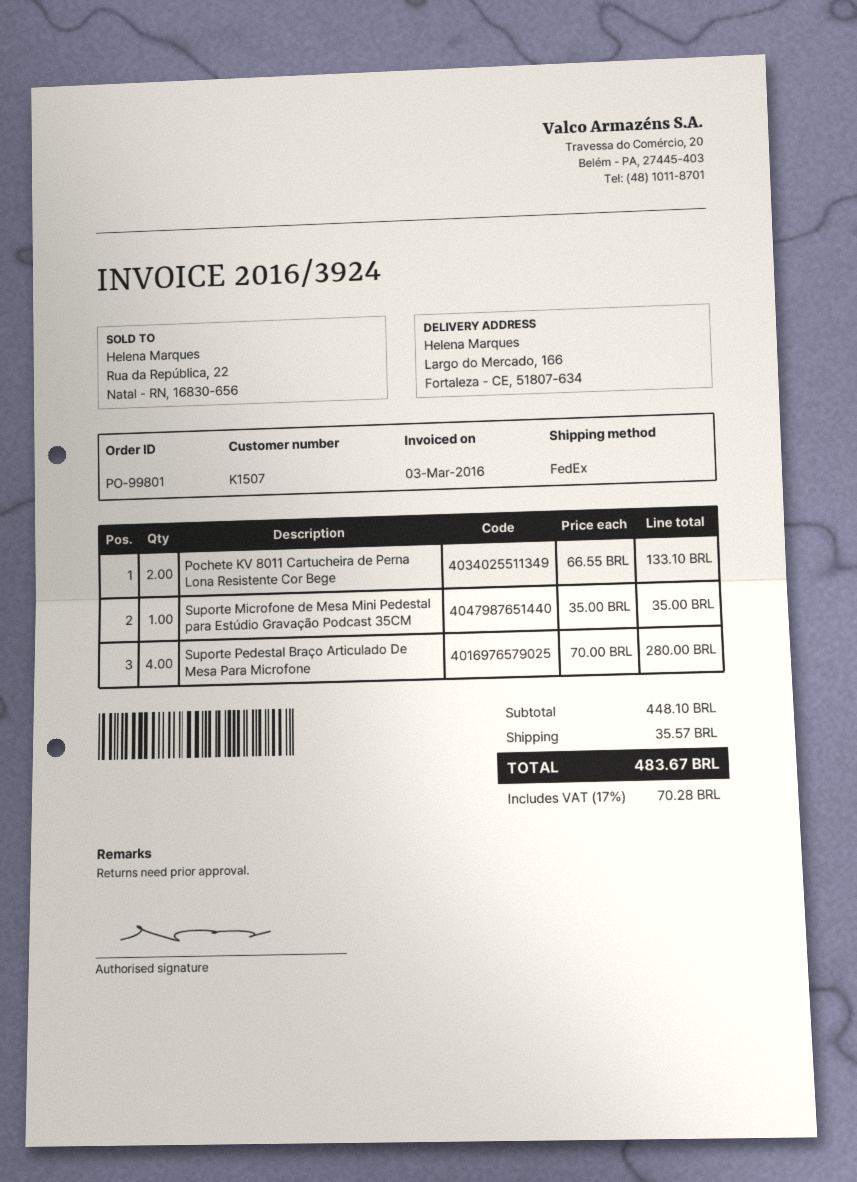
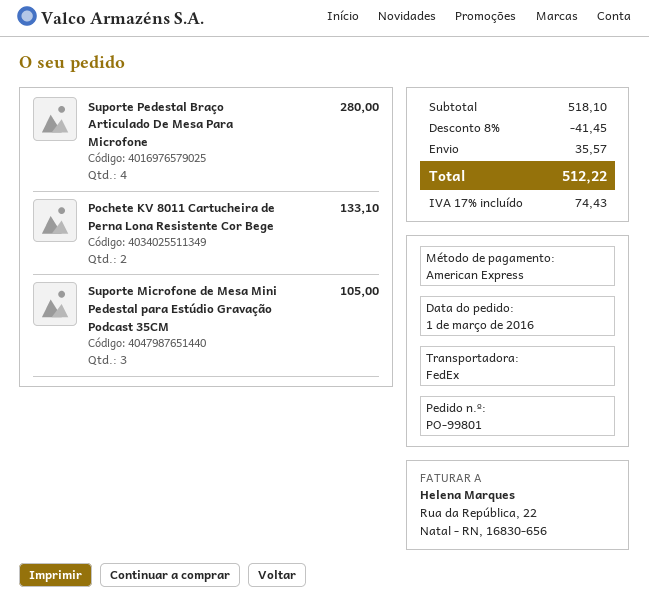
Suporte Microfone de Mesa Mini Pedestal para Estúdio Gravação Podcast 35CM: 1 for 35.00 -> 3 for 105.00
subtotal: 448.10 -> 518.10
discount: none -> 8% = 41.45
tax: 17% = 70.28 -> 17% = 74.43
total: 483.67 -> 512.22

